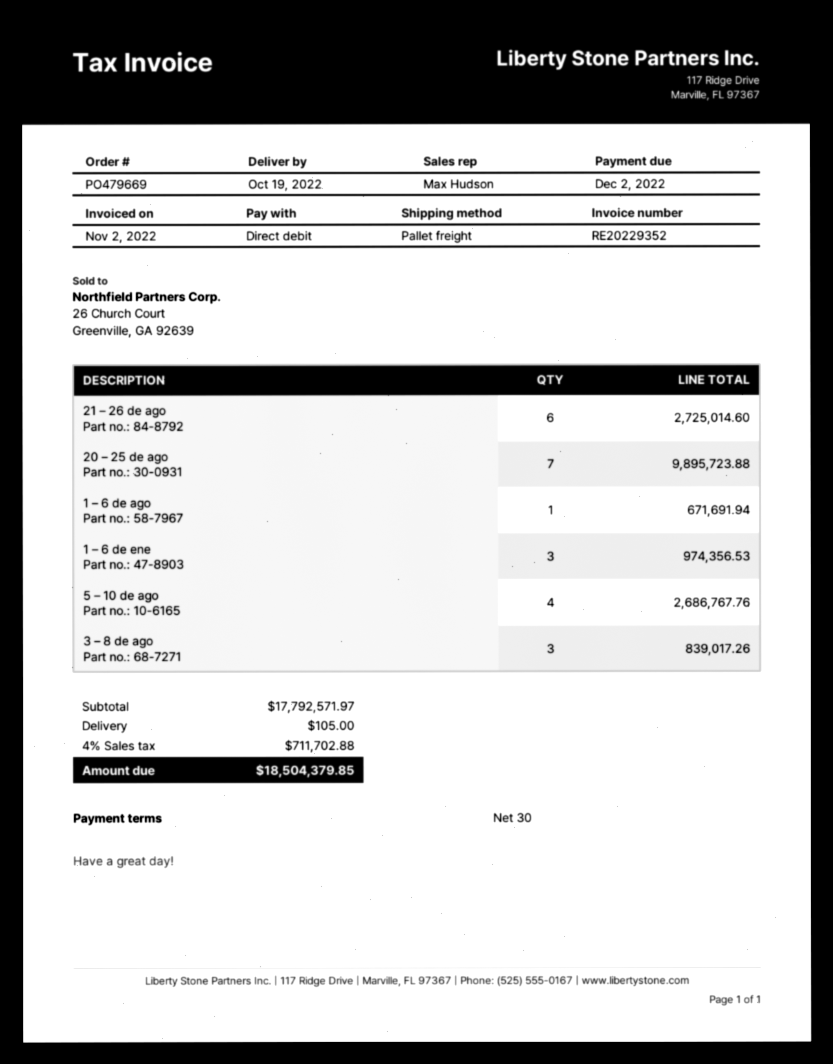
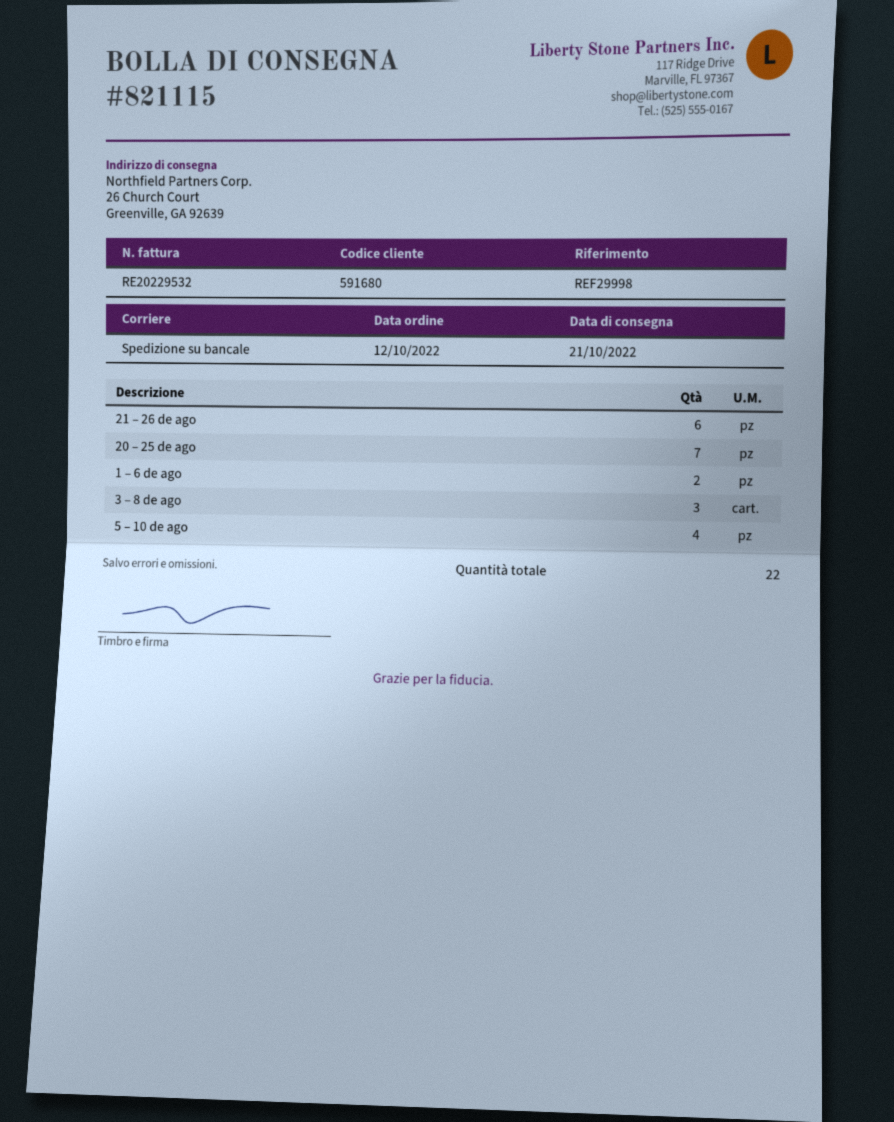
delivery date: 2022-10-19 -> 2022-10-21
invoice number: RE20229352 -> RE20229532
1 – 6 de ago: 1 -> 2
1 – 6 de ene: 3 -> none

